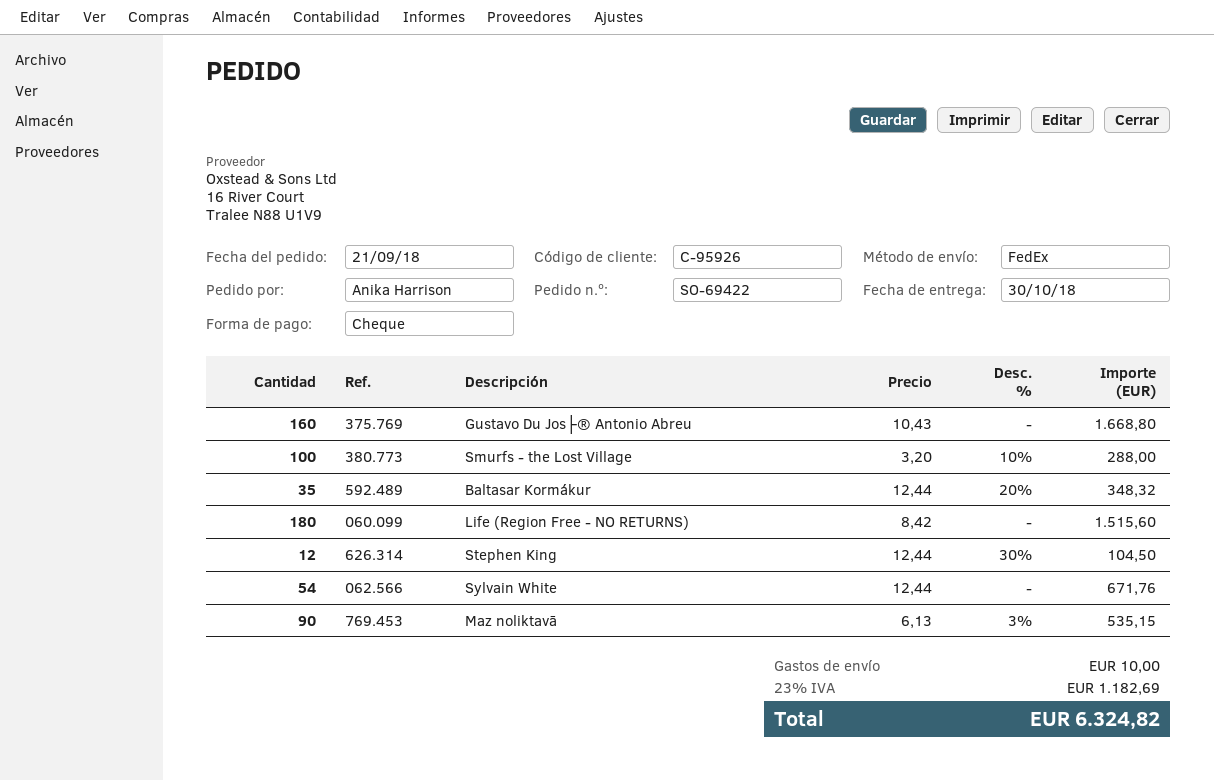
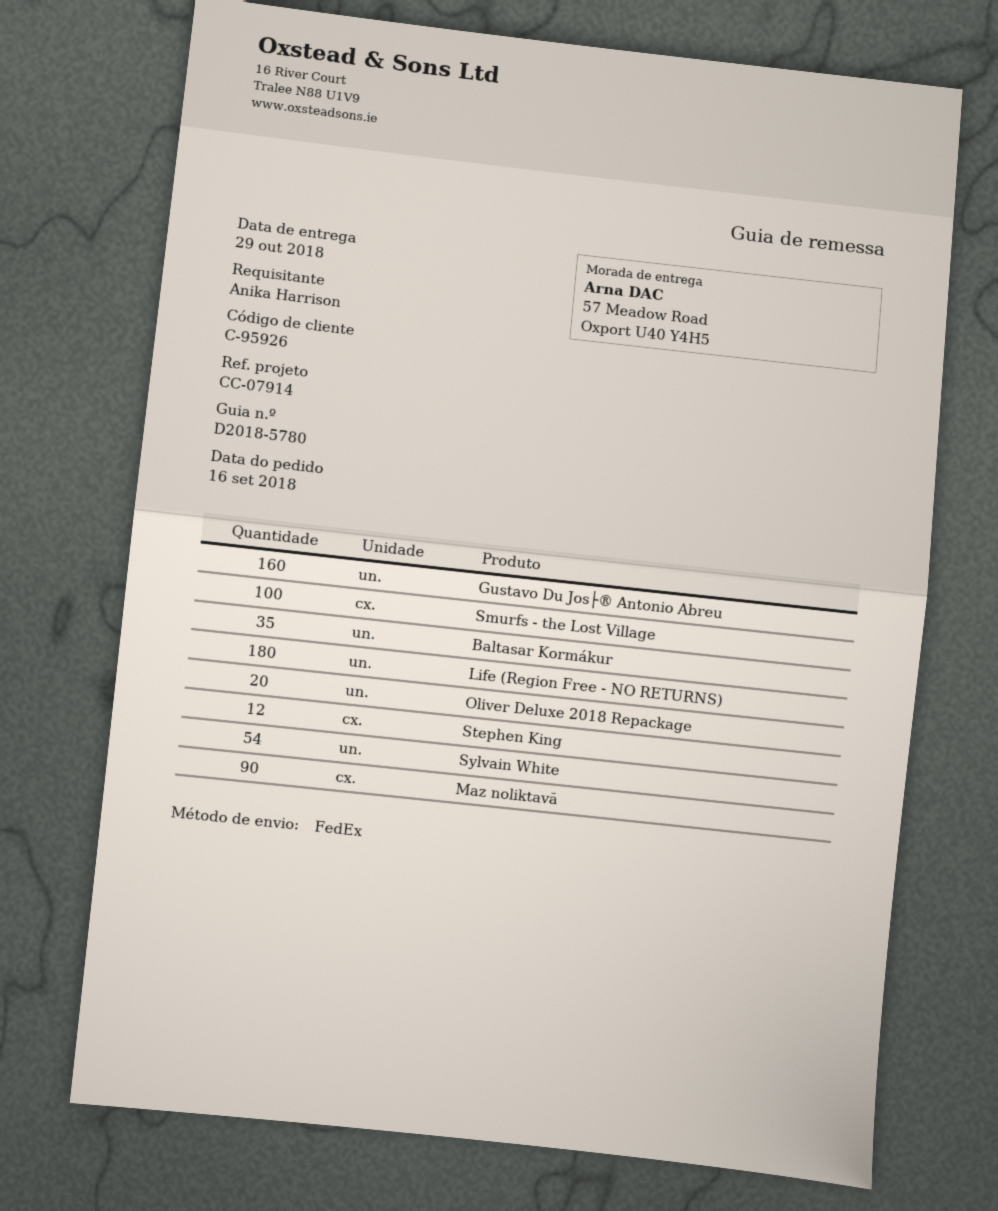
order date: 2018-09-21 -> 2018-09-16
delivery date: 2018-10-30 -> 2018-10-29
Oliver Deluxe 2018 Repackage: none -> 20

